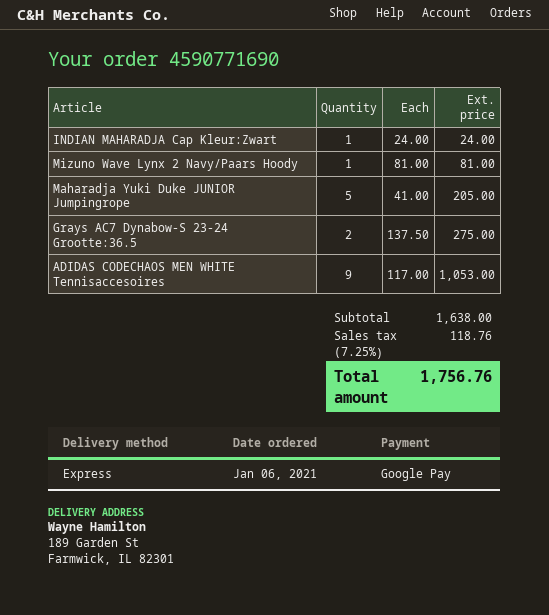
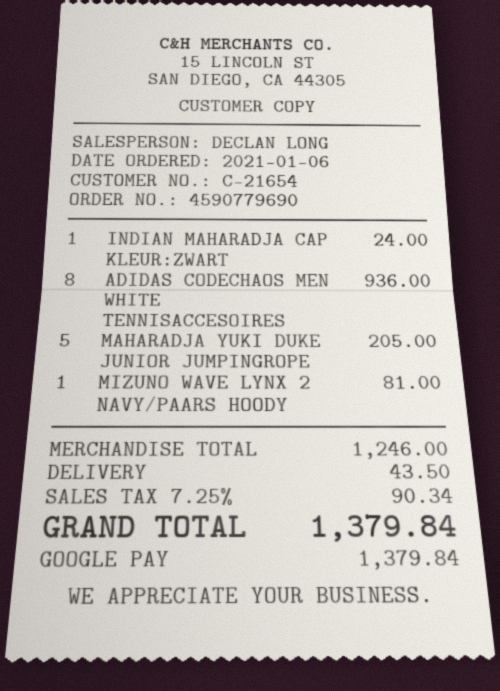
order number: 4590771690 -> 4590779690
Grays AC7 Dynabow-S 23-24 Grootte:36.5: 2 for 275.00 -> none
ADIDAS CODECHAOS MEN WHITE Tennisaccesoires: 9 for 1053.00 -> 8 for 936.00
subtotal: 1638.00 -> 1246.00
shipping: none -> 43.50
tax: 7.25% = 118.76 -> 7.25% = 90.34
total: 1756.76 -> 1379.84

